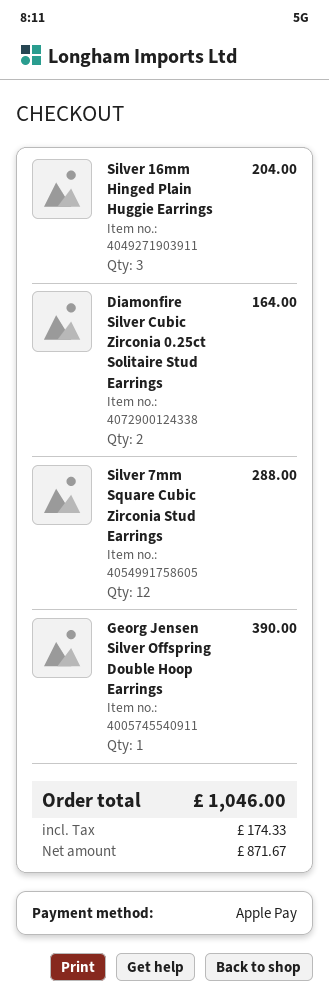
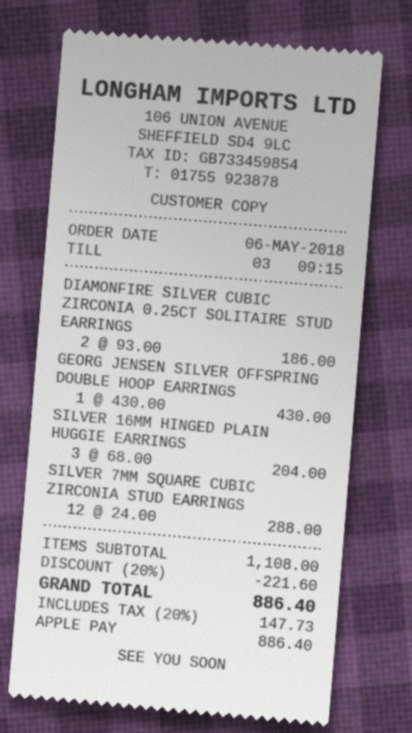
Diamonfire Silver Cubic Zirconia 0.25ct Solitaire Stud Earrings: 2 for 164.00 -> 2 for 186.00
Georg Jensen Silver Offspring Double Hoop Earrings: 1 for 390.00 -> 1 for 430.00
discount: none -> 20% = 221.60
tax: 174.33 -> 147.73
total: 1046.00 -> 886.40

